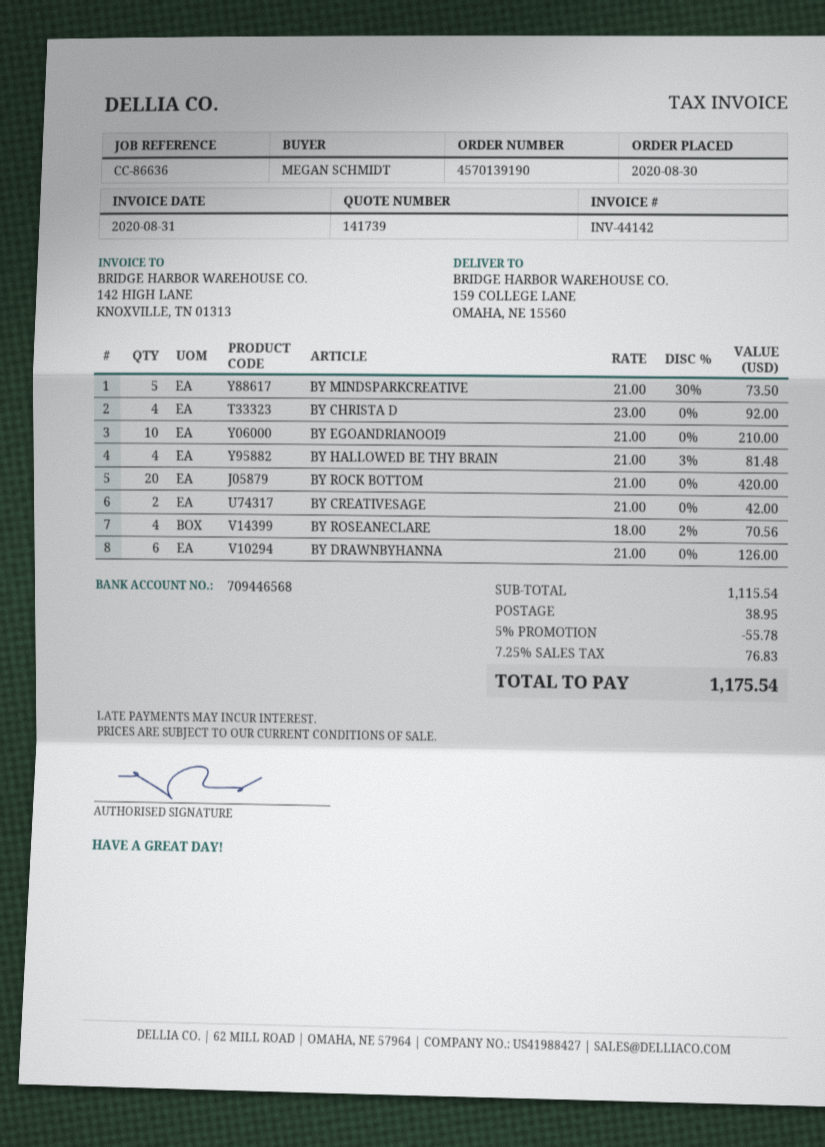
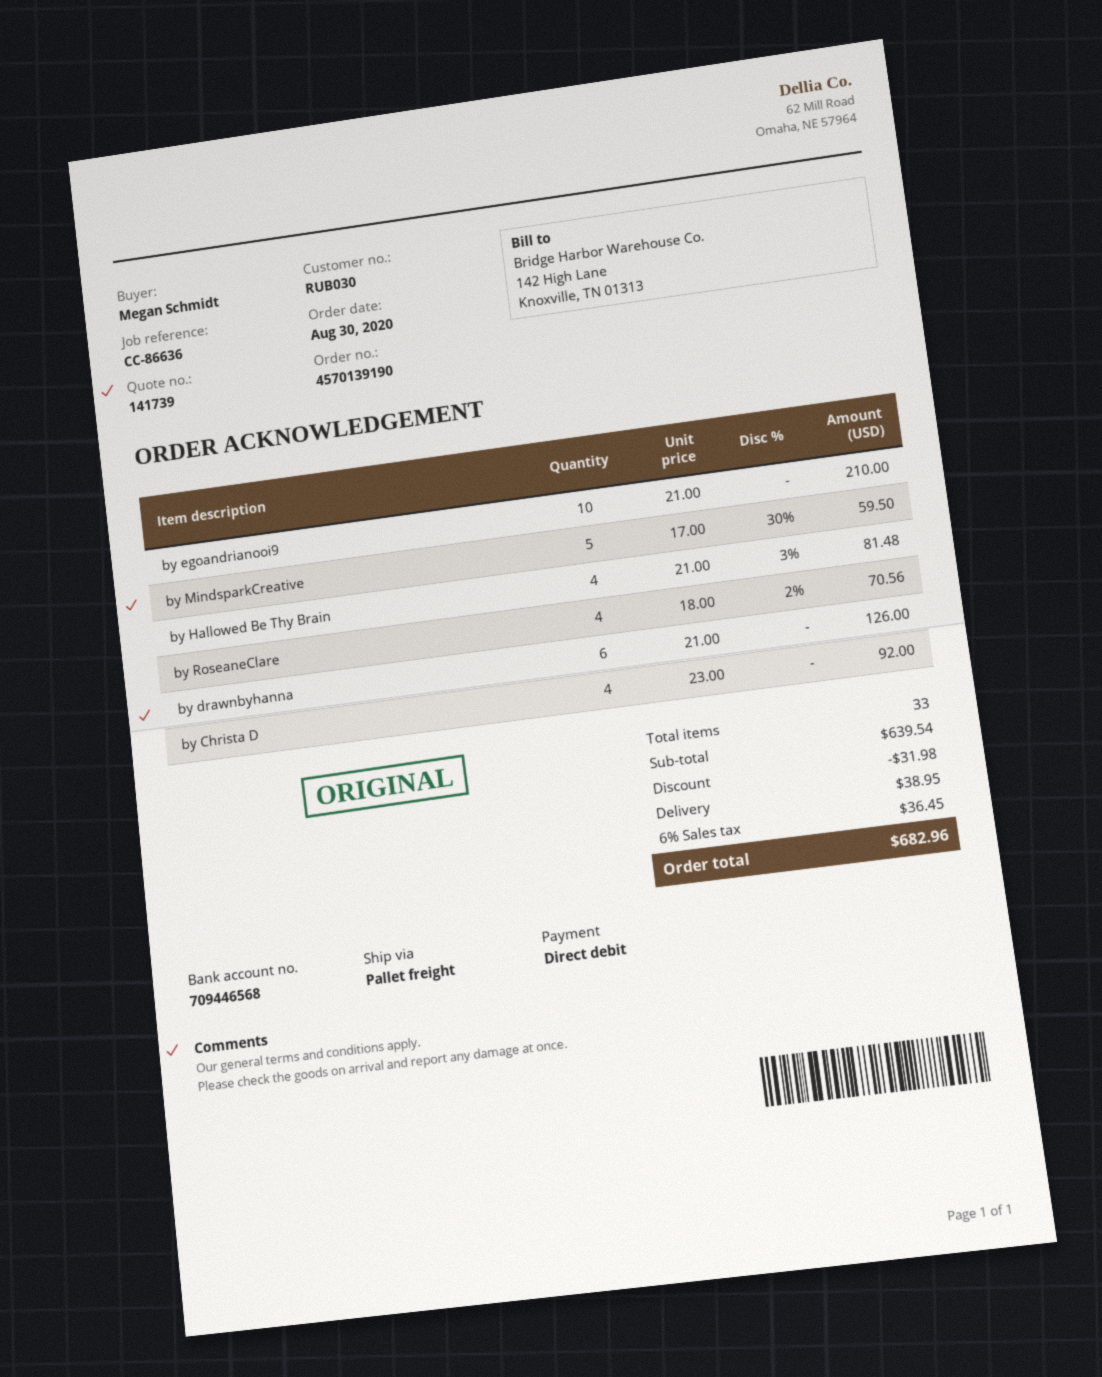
BY MINDSPARKCREATIVE: 5 x 21.00 - 30% = 73.50 -> 5 x 17.00 - 30% = 59.50
BY ROCK BOTTOM: 20 x 21.00 = 420.00 -> none
BY CREATIVESAGE: 2 x 21.00 = 42.00 -> none
subtotal: 1115.54 -> 639.54
discount: 55.78 -> 31.98
tax: 7.25% = 76.83 -> 6% = 36.45
total: 1175.54 -> 682.96

